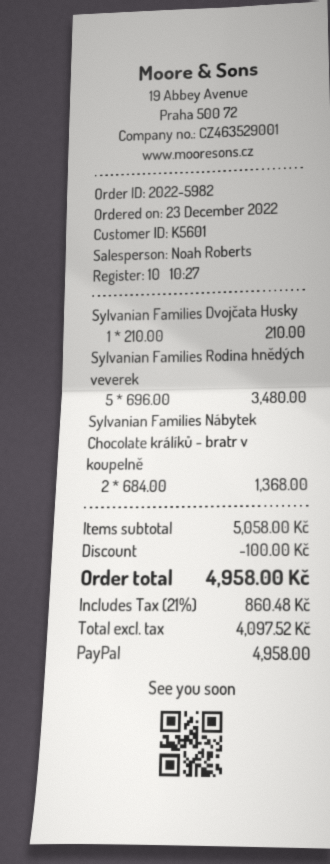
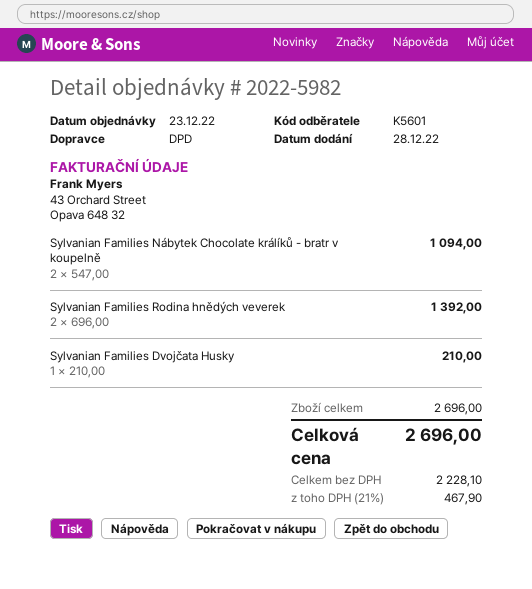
Sylvanian Families Rodina hnědých veverek: 5 x 696.00 = 3480.00 -> 2 x 696.00 = 1392.00
Sylvanian Families Nábytek Chocolate králíků - bratr v koupelně: 2 x 684.00 = 1368.00 -> 2 x 547.00 = 1094.00
subtotal: 5058.00 -> 2696.00
discount: 100.00 -> none
net: 4097.52 -> 2228.10
tax: 21% = 860.48 -> 21% = 467.90
total: 4958.00 -> 2696.00

